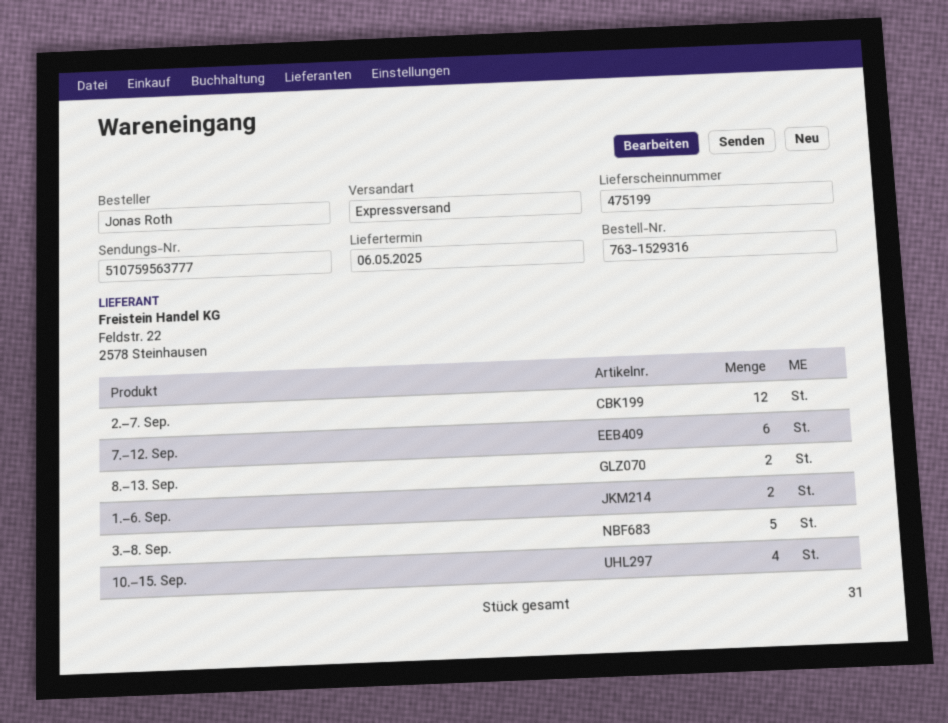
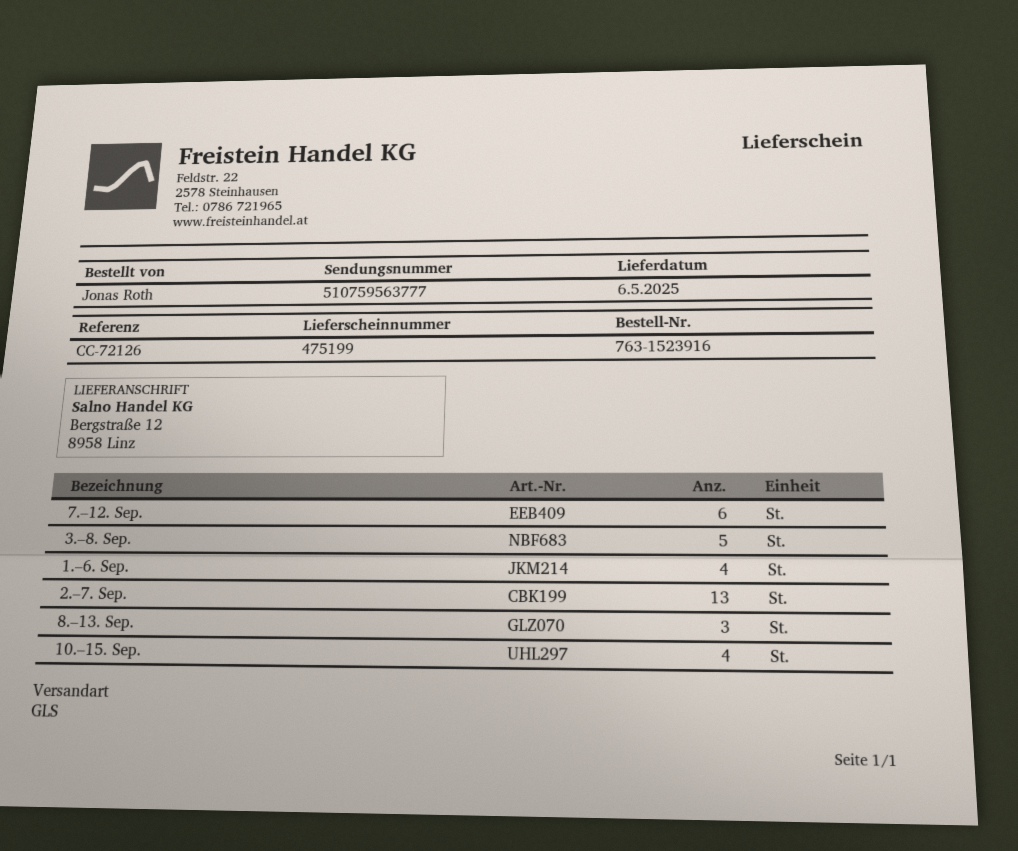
order number: 763-1529316 -> 763-1523916
shipping method: express -> GLS
2.–7. Sep.: 12 -> 13
8.–13. Sep.: 2 -> 3
1.–6. Sep.: 2 -> 4

